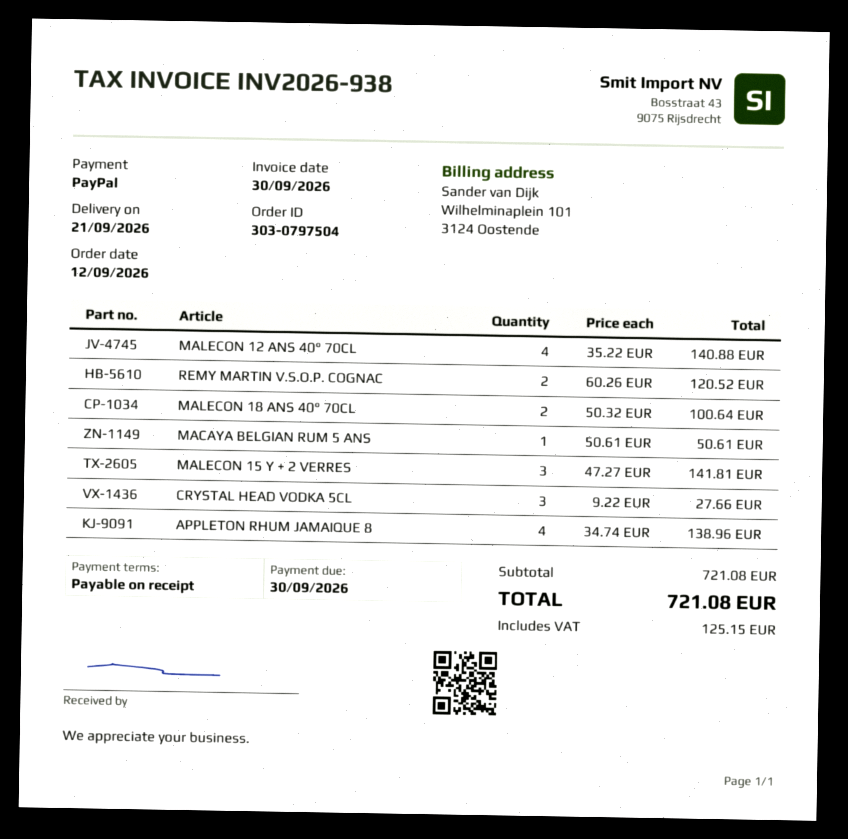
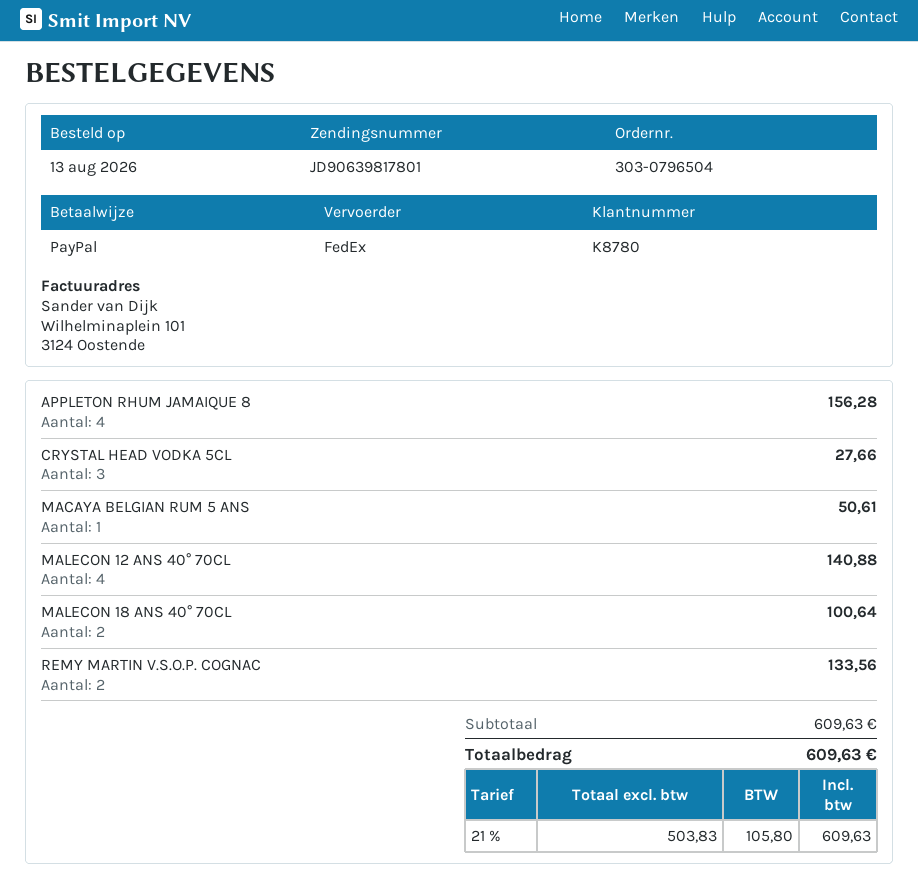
order number: 303-0797504 -> 303-0796504
order date: 2026-09-12 -> 2026-08-13
REMY MARTIN V.S.O.P. COGNAC: 2 for 120.52 -> 2 for 133.56
MALECON 15 Y + 2 VERRES: 3 for 141.81 -> none
APPLETON RHUM JAMAIQUE 8: 4 for 138.96 -> 4 for 156.28
subtotal: 721.08 -> 609.63
tax: 125.15 -> 105.80
total: 721.08 -> 609.63

